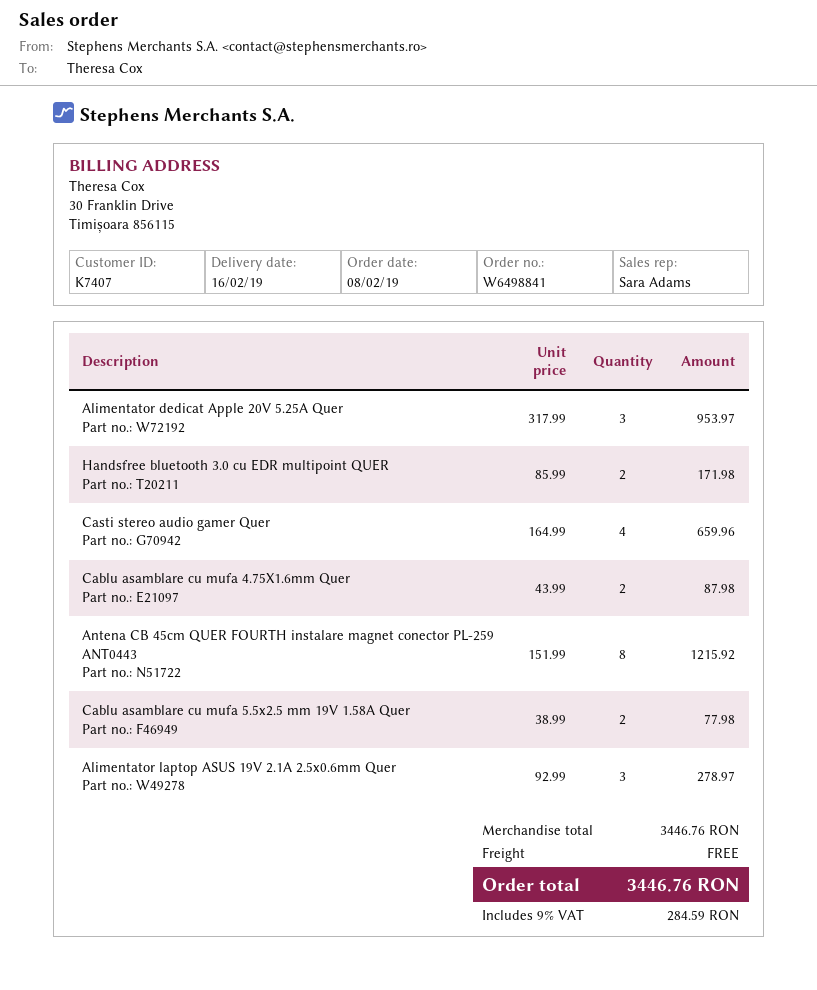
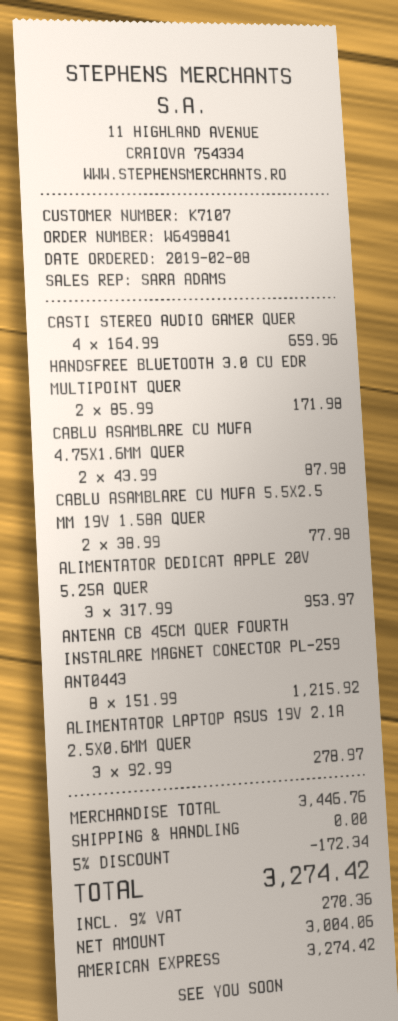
customer number: K7407 -> K7107
discount: none -> 5% = 172.34
tax: 9% = 284.59 -> 9% = 270.36
total: 3446.76 -> 3274.42

